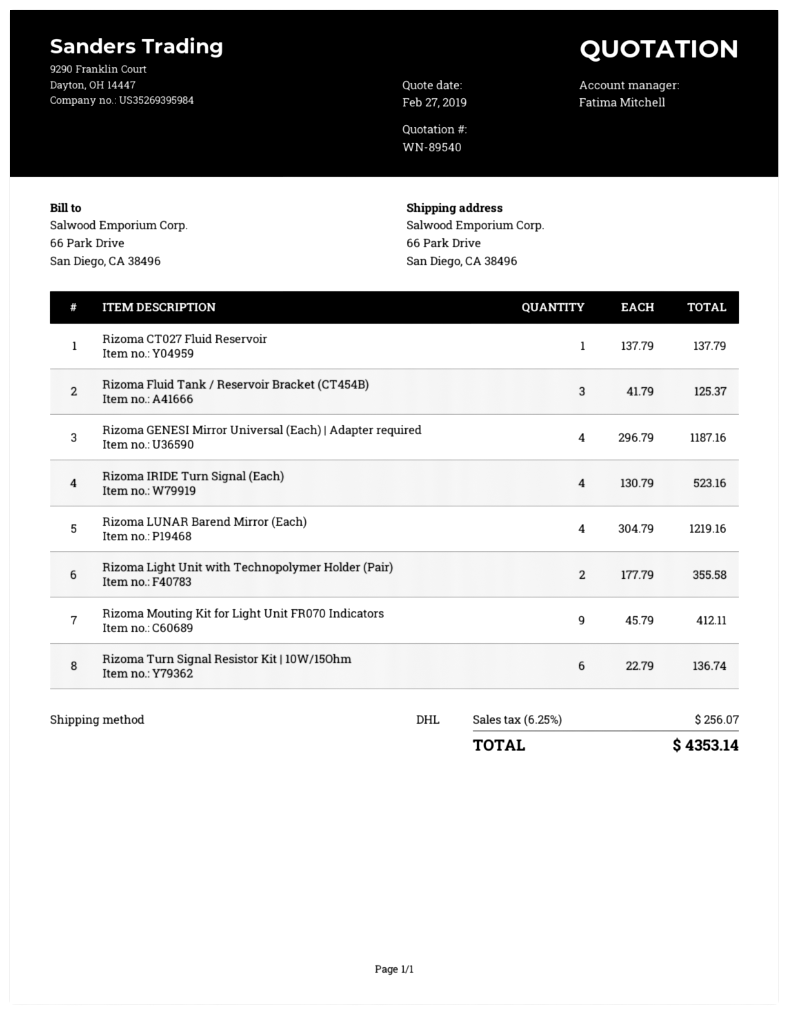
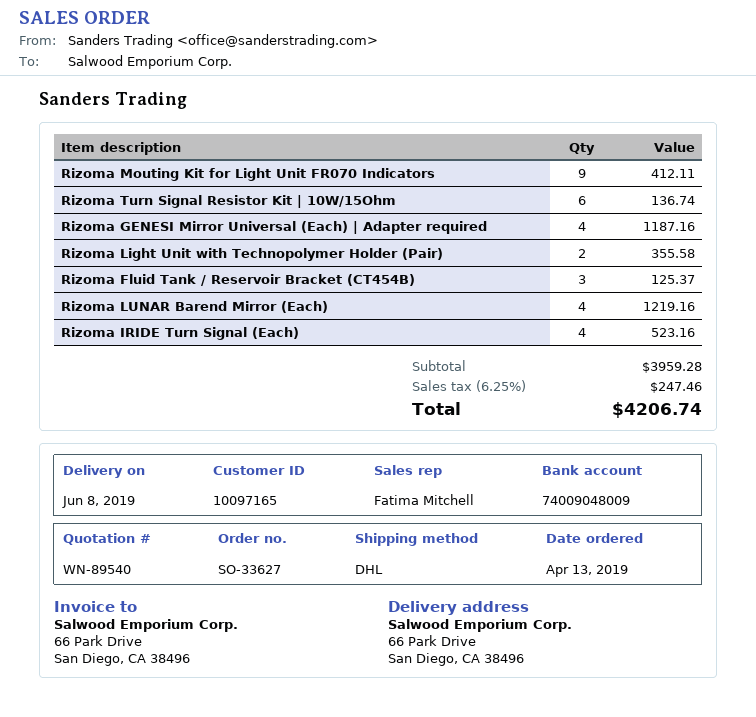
Rizoma CT027 Fluid Reservoir: 1 for 137.79 -> none
tax: 6.25% = 256.07 -> 6.25% = 247.46
total: 4353.14 -> 4206.74

